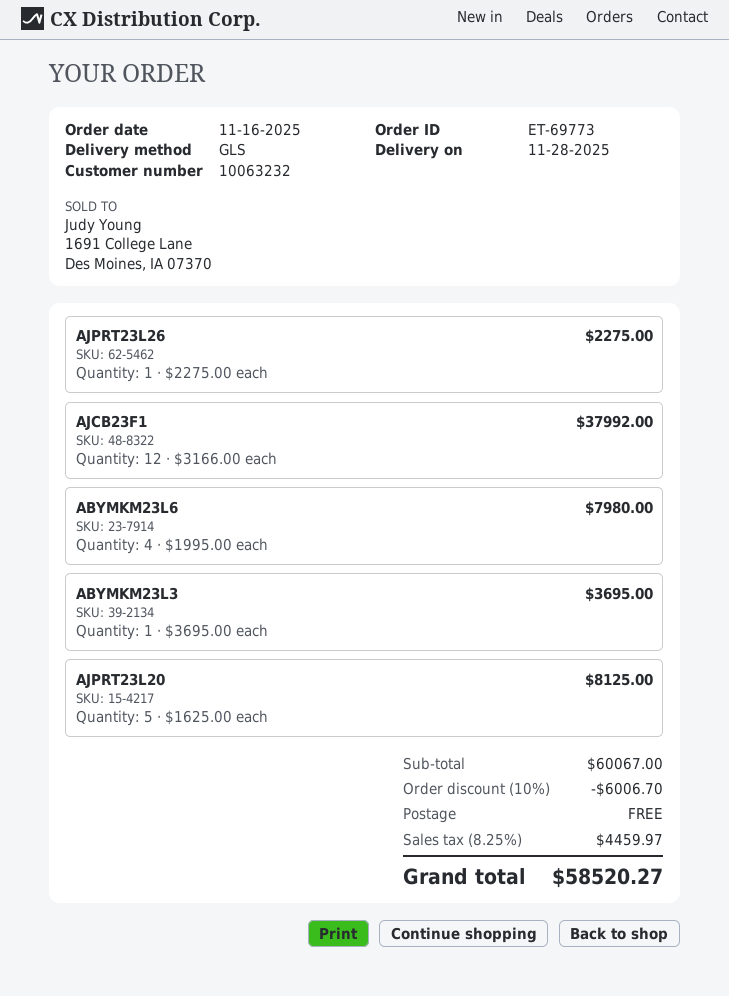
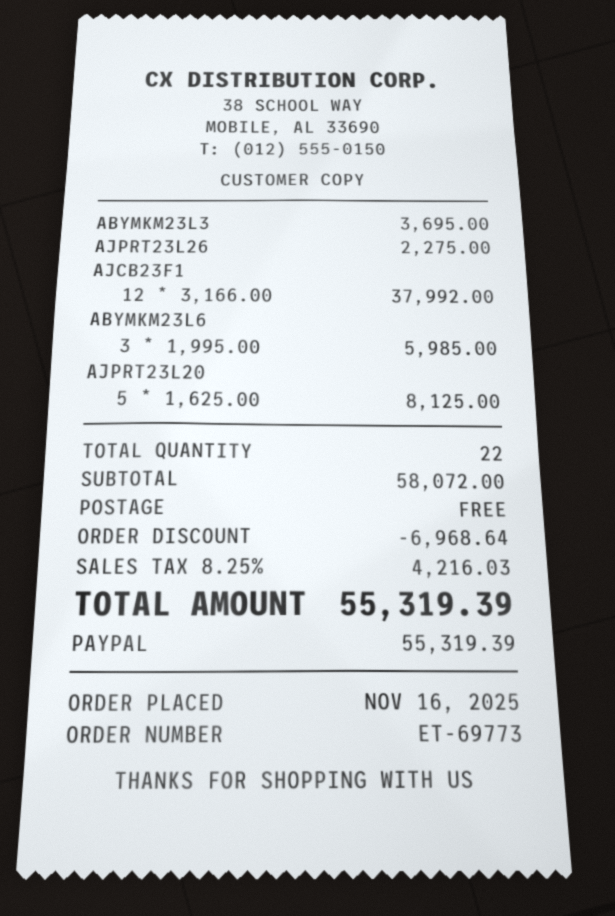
ABYMKM23L6: 4 x 1995.00 = 7980.00 -> 3 x 1995.00 = 5985.00
subtotal: 60067.00 -> 58072.00
discount: 6006.70 -> 6968.64
tax: 8.25% = 4459.97 -> 8.25% = 4216.03
total: 58520.27 -> 55319.39

